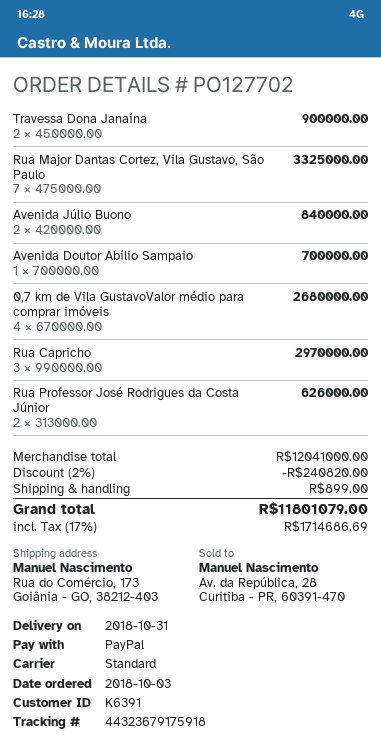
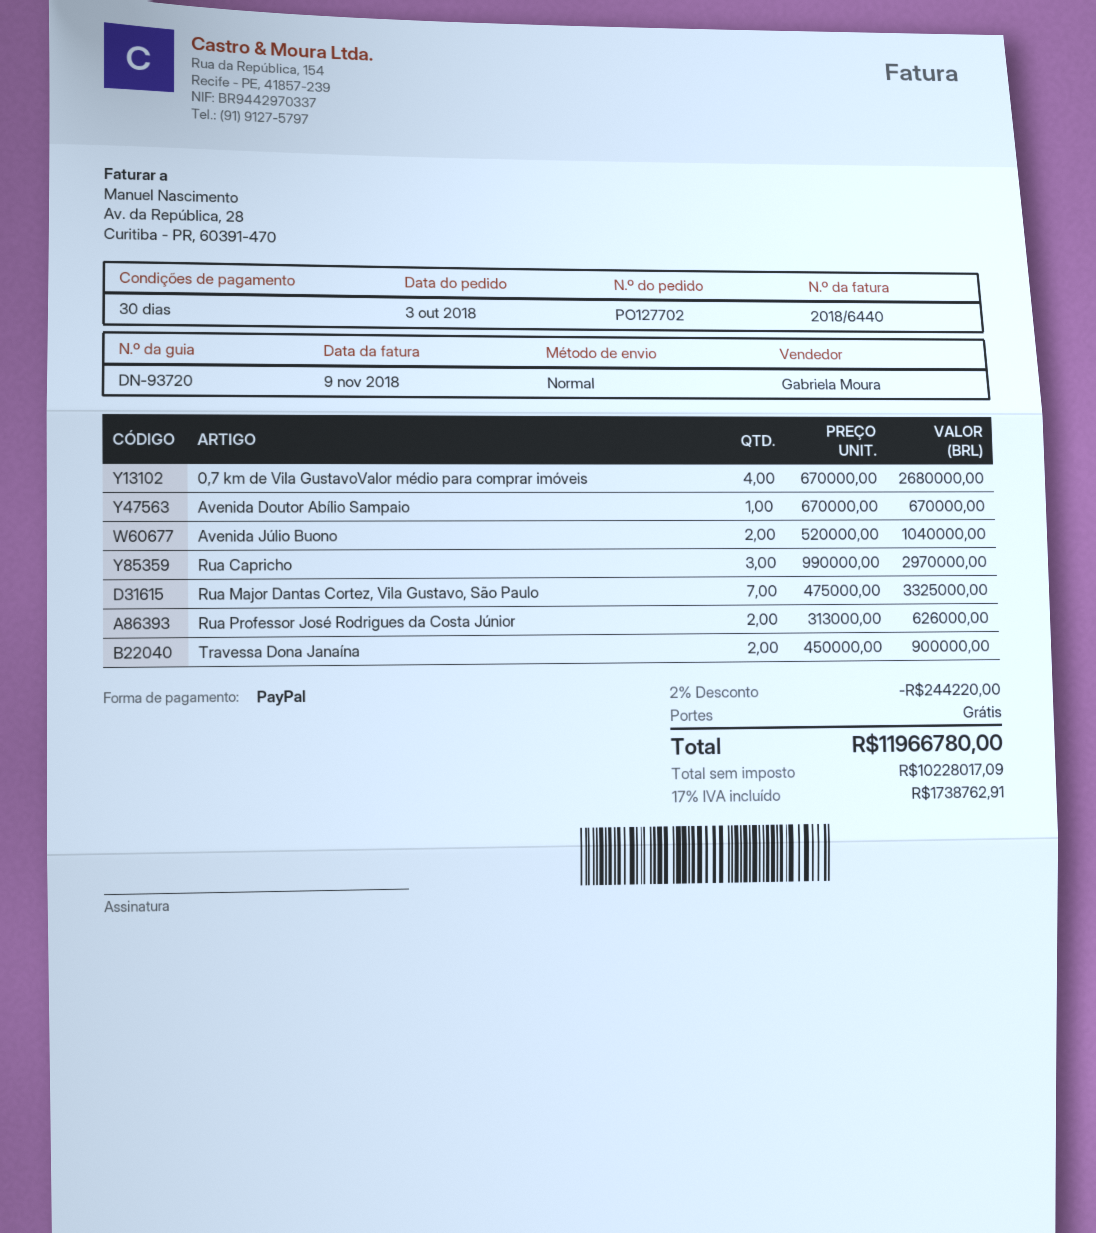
Avenida Júlio Buono: 2 x 420000.00 = 840000.00 -> 2 x 520000.00 = 1040000.00
Avenida Doutor Abílio Sampaio: 1 x 700000.00 = 700000.00 -> 1 x 670000.00 = 670000.00
discount: 2% = 240820.00 -> 2% = 244220.00
shipping: 899.00 -> 0.00
tax: 17% = 1714686.69 -> 17% = 1738762.91
total: 11801079.00 -> 11966780.00

